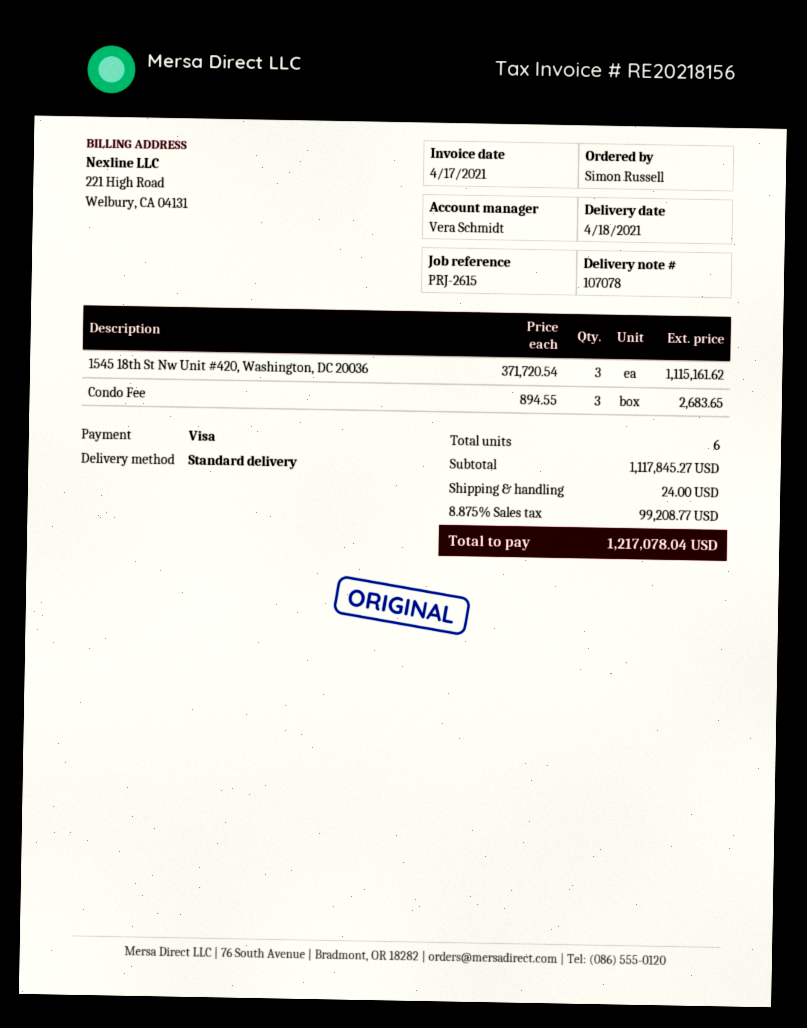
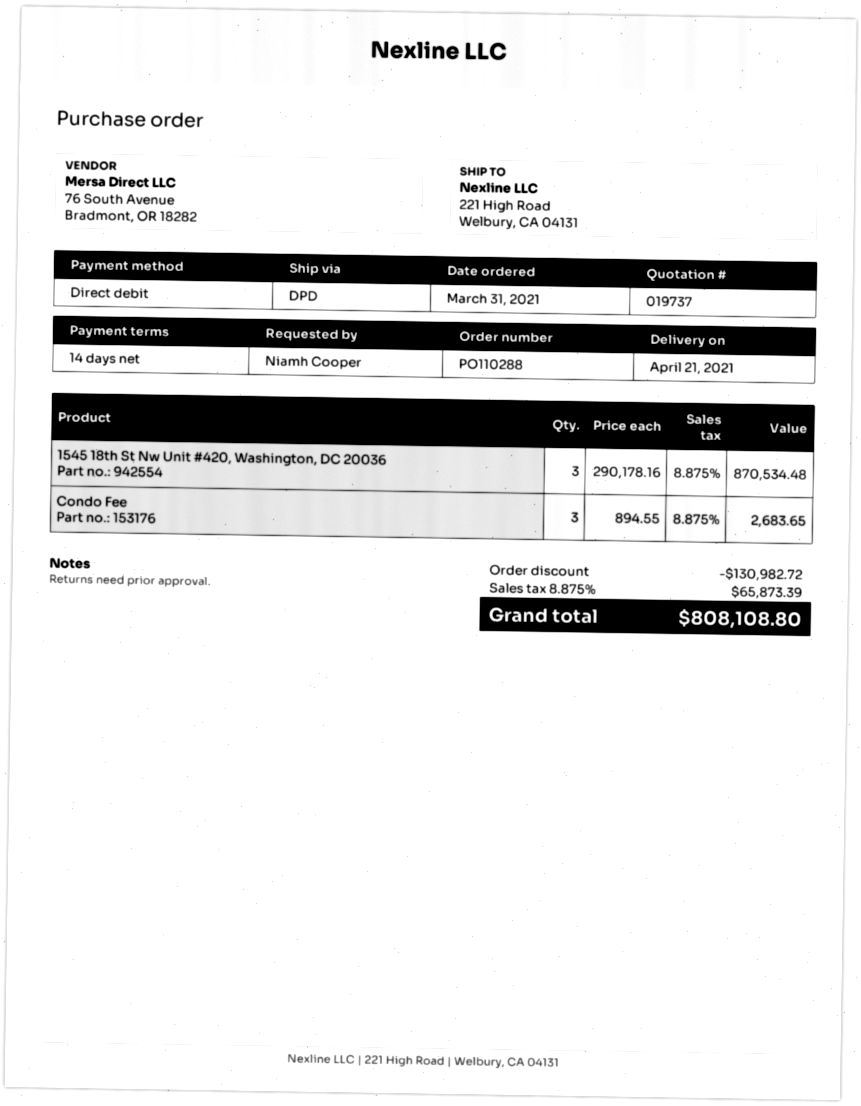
delivery date: 2021-04-18 -> 2021-04-21
ordered by: Simon Russell -> Niamh Cooper
payment method: Visa -> direct debit
shipping method: standard -> DPD
1545 18th St Nw Unit #420, Washington, DC 20036: 3 x 371720.54 = 1115161.62 -> 3 x 290178.16 = 870534.48
discount: none -> 130982.72
shipping: 24.00 -> none
tax: 8.875% = 99208.77 -> 8.875% = 65873.39
total: 1217078.04 -> 808108.80

